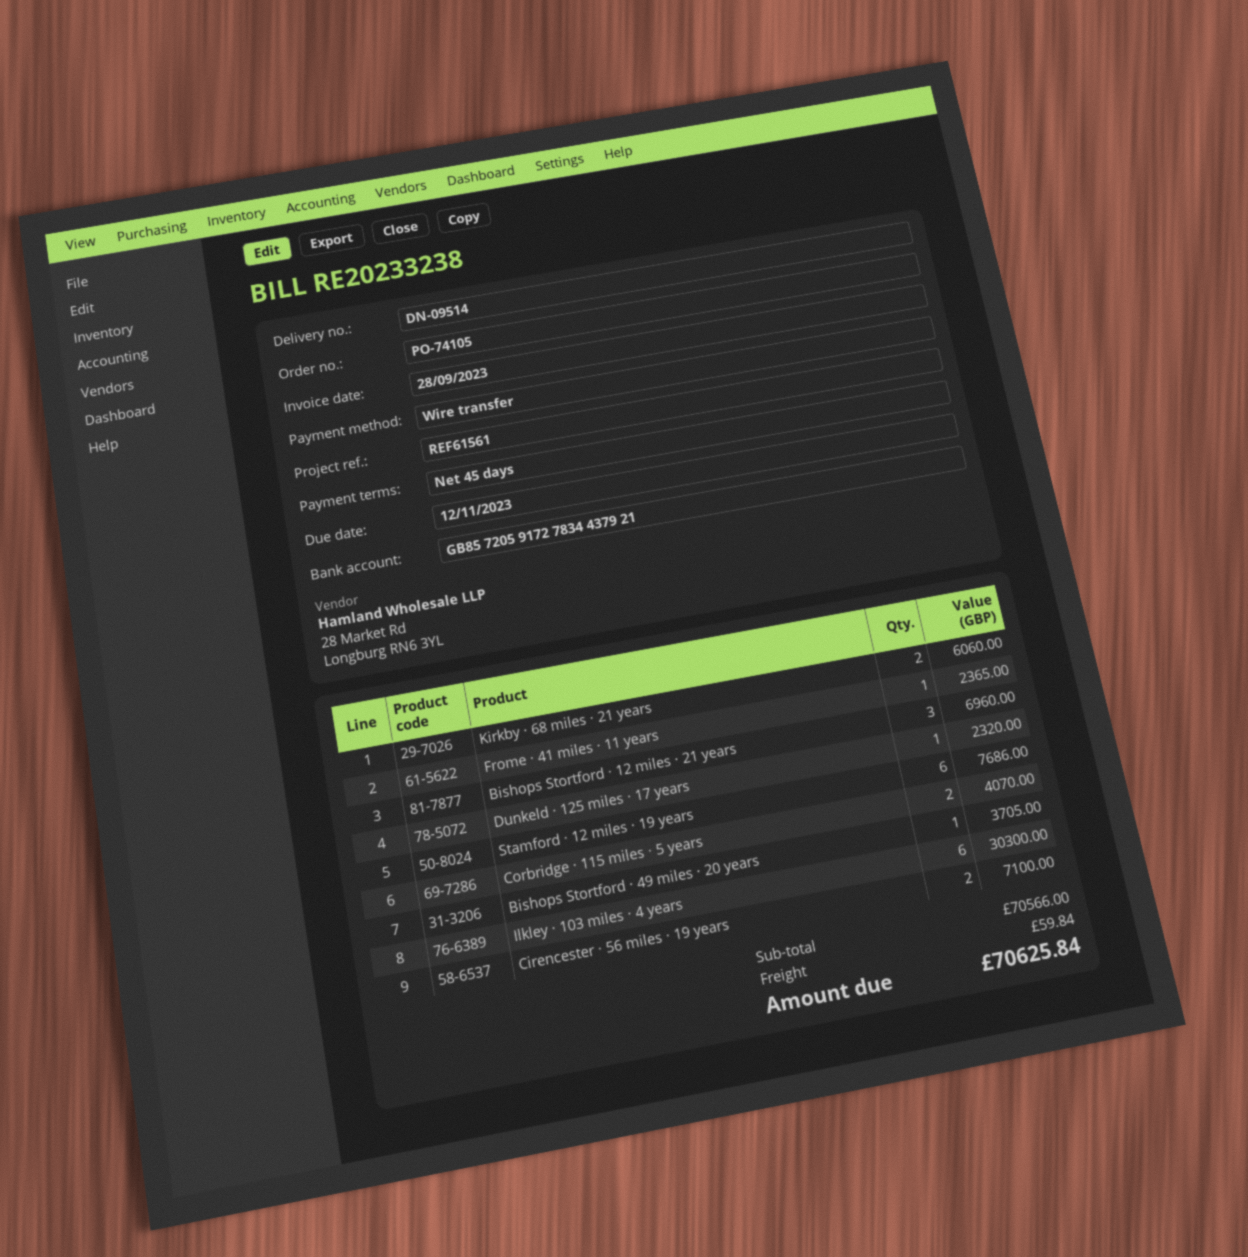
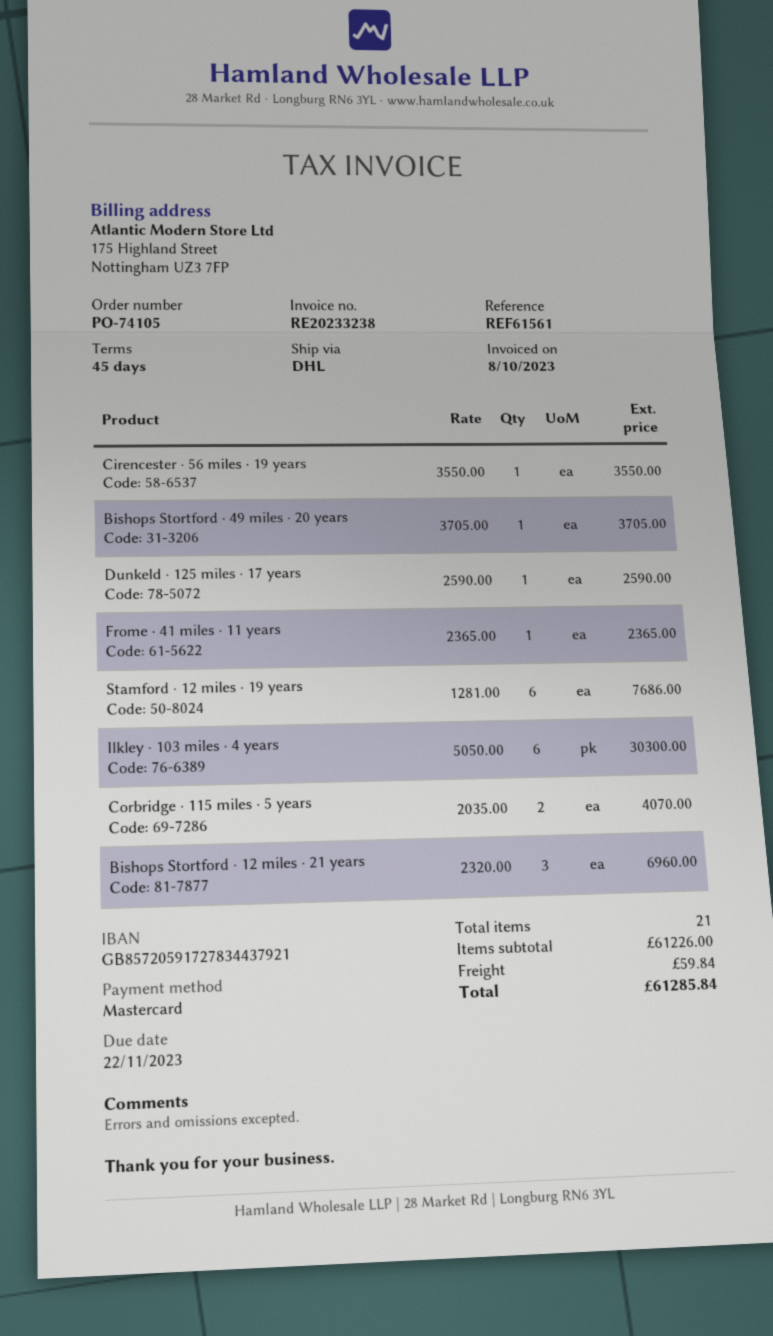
invoice date: 2023-09-28 -> 2023-10-08
due date: 2023-11-12 -> 2023-11-22
payment method: bank transfer -> Mastercard
Kirkby · 68 miles · 21 years: 2 for 6060.00 -> none
Dunkeld · 125 miles · 17 years: 1 for 2320.00 -> 1 for 2590.00
Cirencester · 56 miles · 19 years: 2 for 7100.00 -> 1 for 3550.00
subtotal: 70566.00 -> 61226.00
total: 70625.84 -> 61285.84

